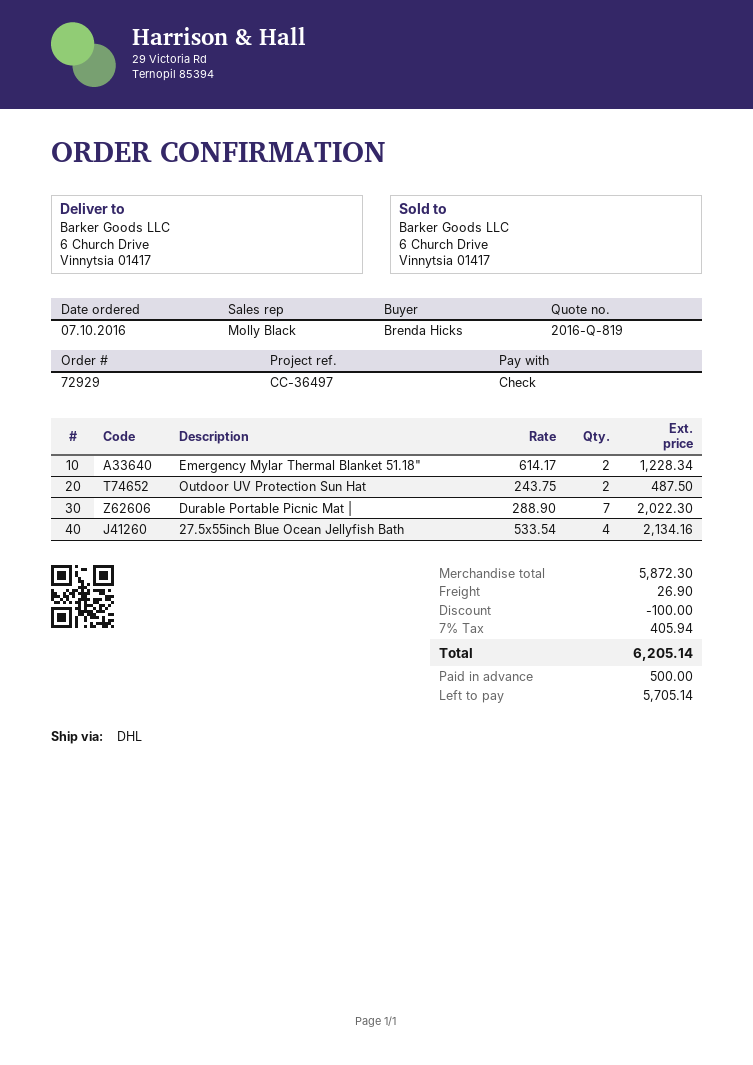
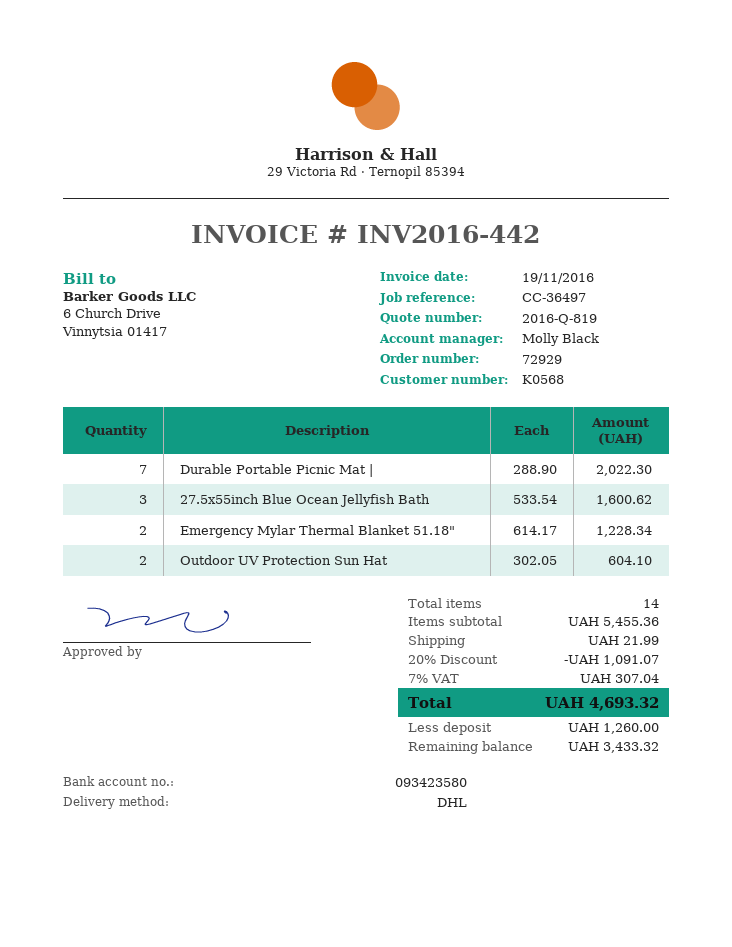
Outdoor UV Protection Sun Hat: 2 x 243.75 = 487.50 -> 2 x 302.05 = 604.10
27.5x55inch Blue Ocean Jellyfish Bath: 4 x 533.54 = 2134.16 -> 3 x 533.54 = 1600.62
subtotal: 5872.30 -> 5455.36
discount: 100.00 -> 1091.07
shipping: 26.90 -> 21.99
tax: 7% = 405.94 -> 7% = 307.04
total: 6205.14 -> 4693.32
deposit: 500.00 -> 1260.00
balance: 5705.14 -> 3433.32

